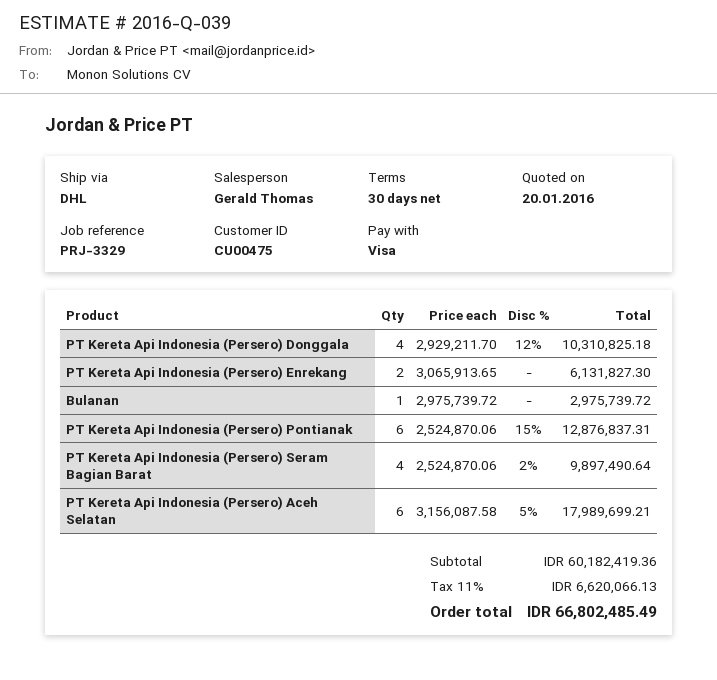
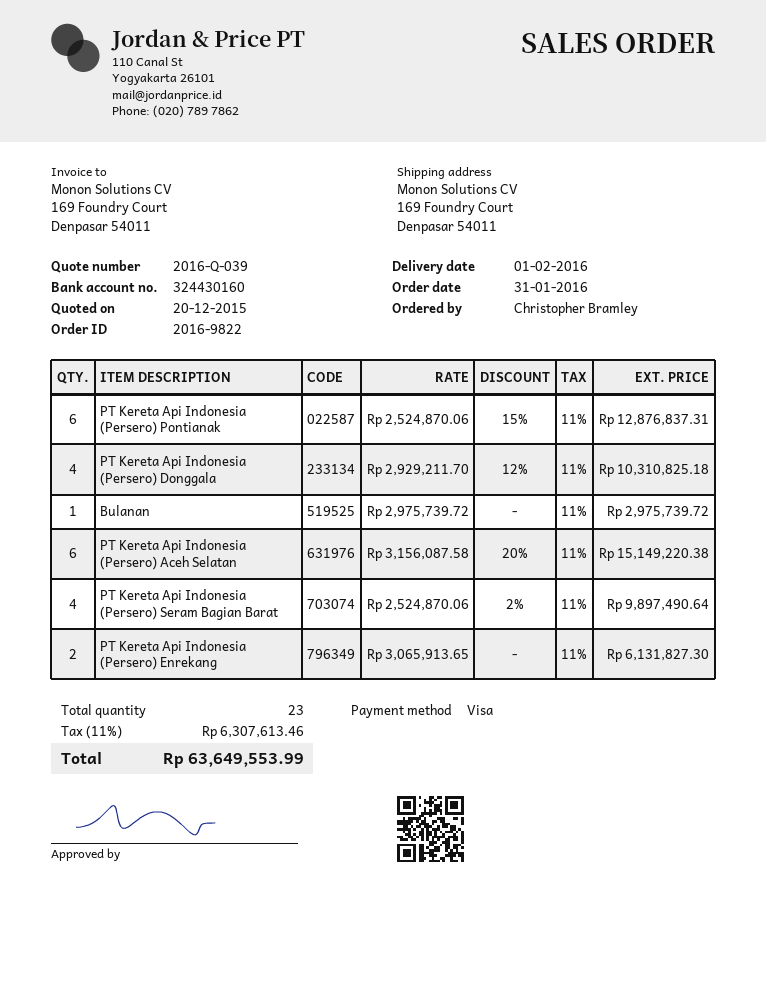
quote date: 2016-01-20 -> 2015-12-20
PT Kereta Api Indonesia (Persero) Aceh Selatan: 6 x 3156087.58 - 5% = 17989699.21 -> 6 x 3156087.58 - 20% = 15149220.38
tax: 11% = 6620066.13 -> 11% = 6307613.46
total: 66802485.49 -> 63649553.99

